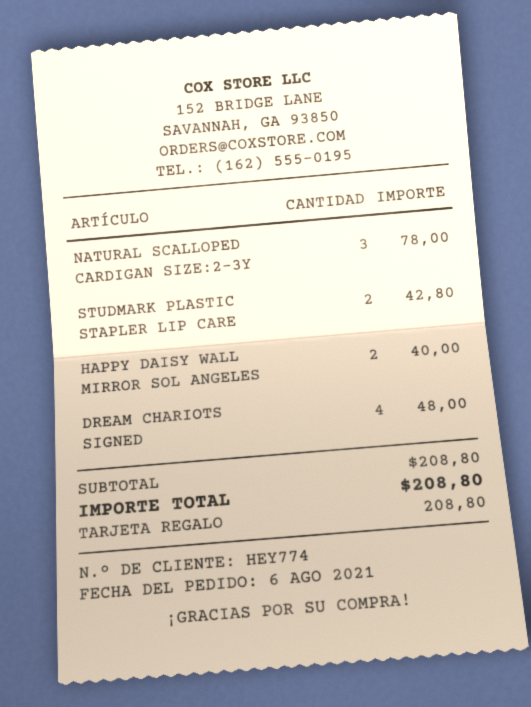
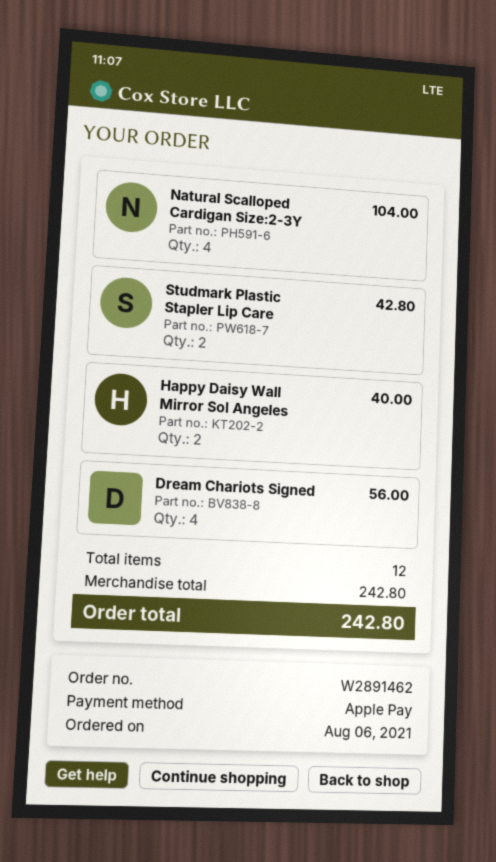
payment method: gift card -> Apple Pay
NATURAL SCALLOPED CARDIGAN SIZE:2-3Y: 3 for 78.00 -> 4 for 104.00
DREAM CHARIOTS SIGNED: 4 for 48.00 -> 4 for 56.00
subtotal: 208.80 -> 242.80
total: 208.80 -> 242.80

